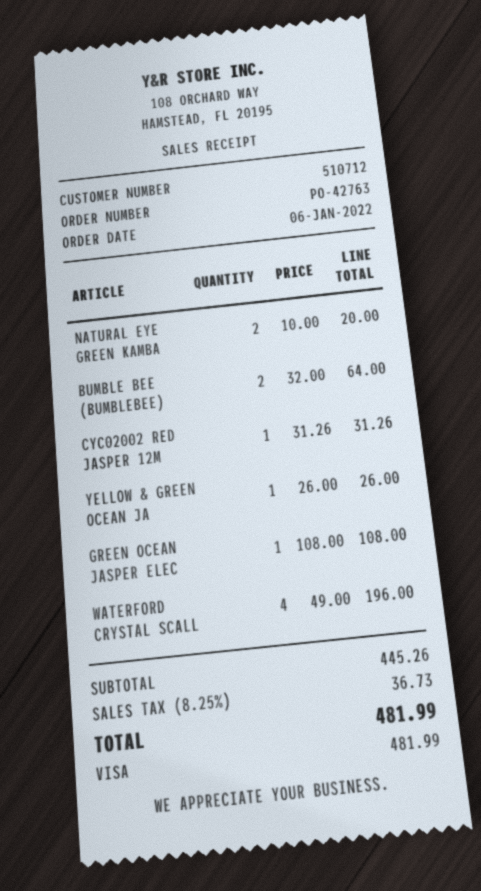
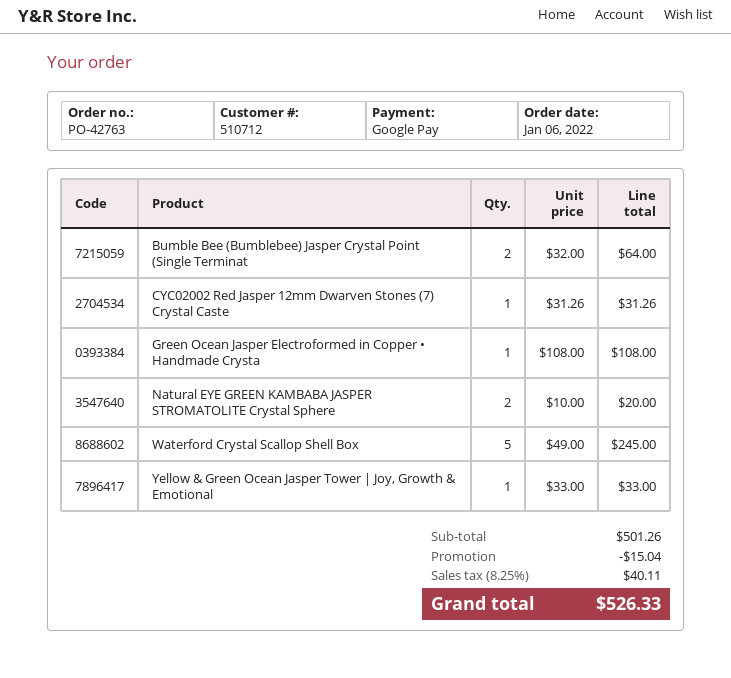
payment method: Visa -> Google Pay
YELLOW & GREEN OCEAN JA: 1 x 26.00 = 26.00 -> 1 x 33.00 = 33.00
WATERFORD CRYSTAL SCALL: 4 x 49.00 = 196.00 -> 5 x 49.00 = 245.00
subtotal: 445.26 -> 501.26
discount: none -> 15.04
tax: 8.25% = 36.73 -> 8.25% = 40.11
total: 481.99 -> 526.33

